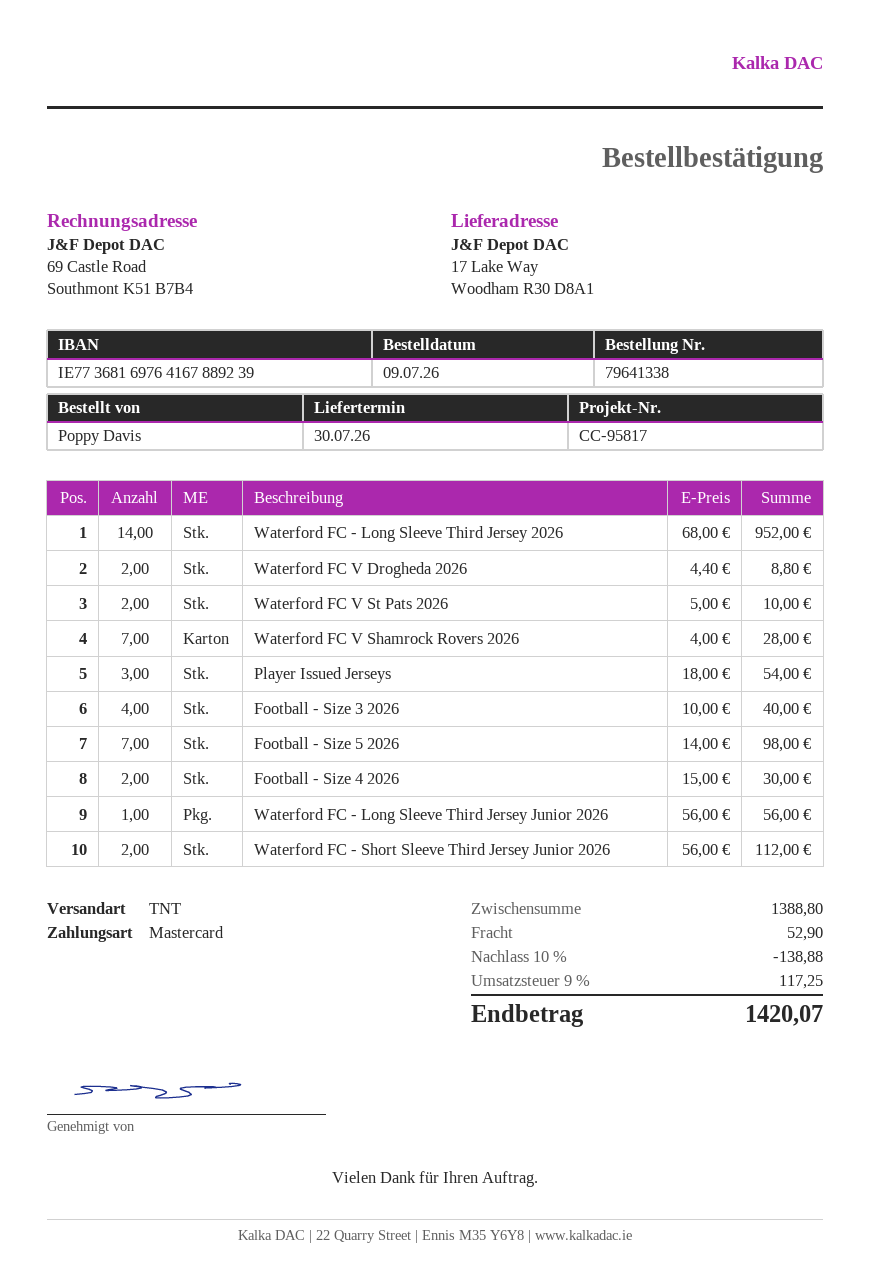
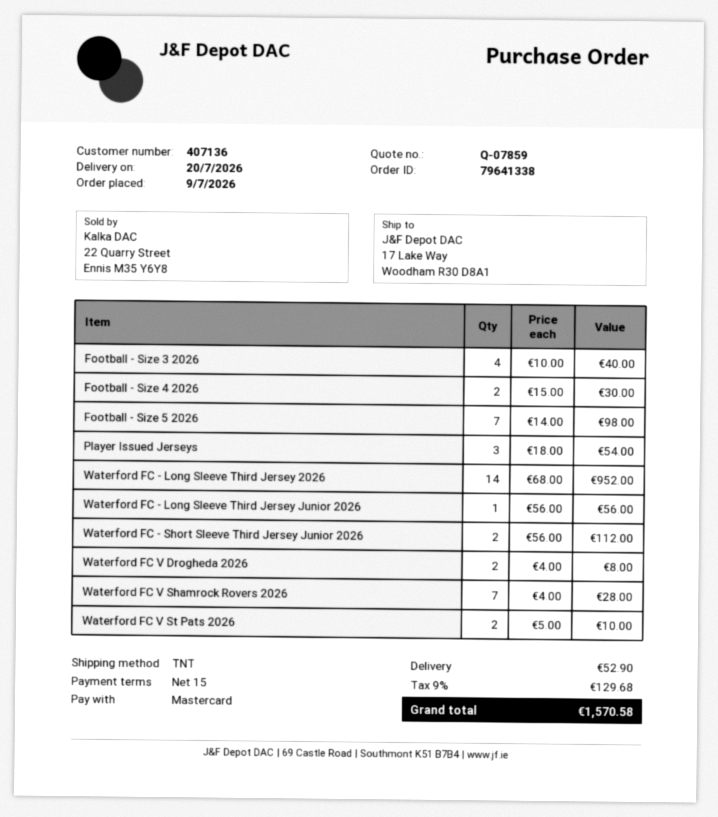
delivery date: 2026-07-30 -> 2026-07-20
Waterford FC V Drogheda 2026: 2 x 4.40 = 8.80 -> 2 x 4.00 = 8.00
discount: 10% = 138.88 -> none
tax: 9% = 117.25 -> 9% = 129.68
total: 1420.07 -> 1570.58

